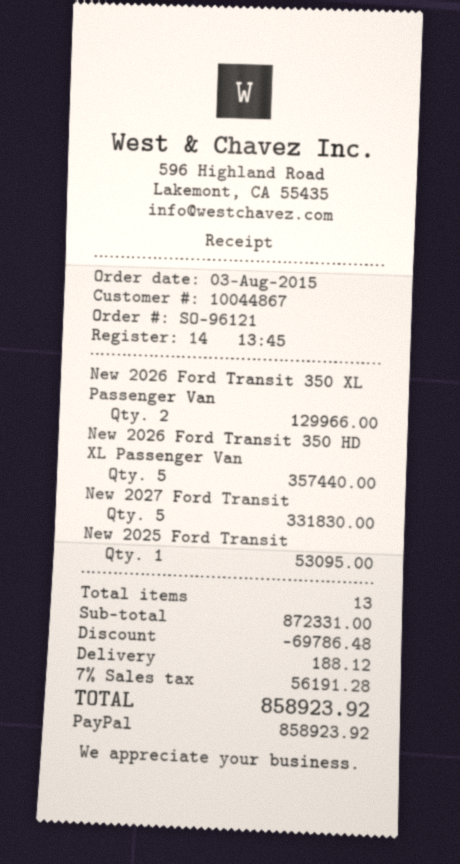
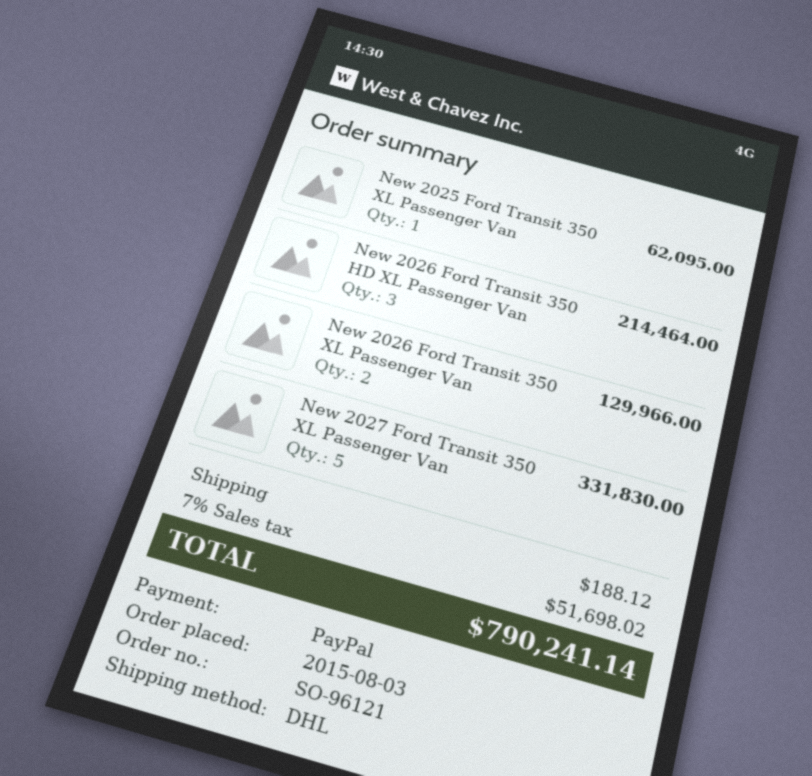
New 2026 Ford Transit 350 HD XL Passenger Van: 5 for 357440.00 -> 3 for 214464.00
New 2025 Ford Transit: 1 for 53095.00 -> 1 for 62095.00
discount: 69786.48 -> none
tax: 7% = 56191.28 -> 7% = 51698.02
total: 858923.92 -> 790241.14

